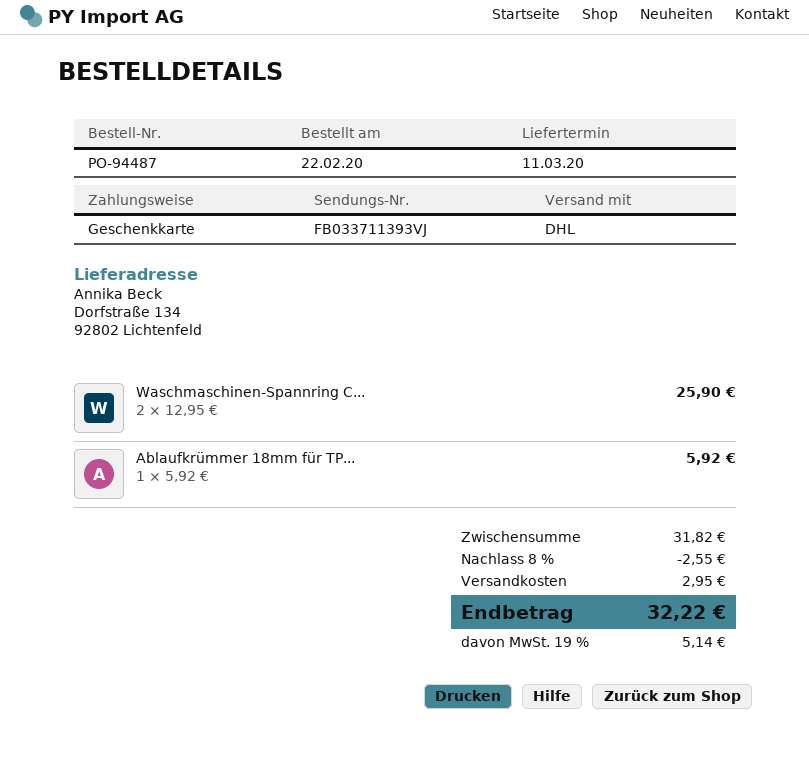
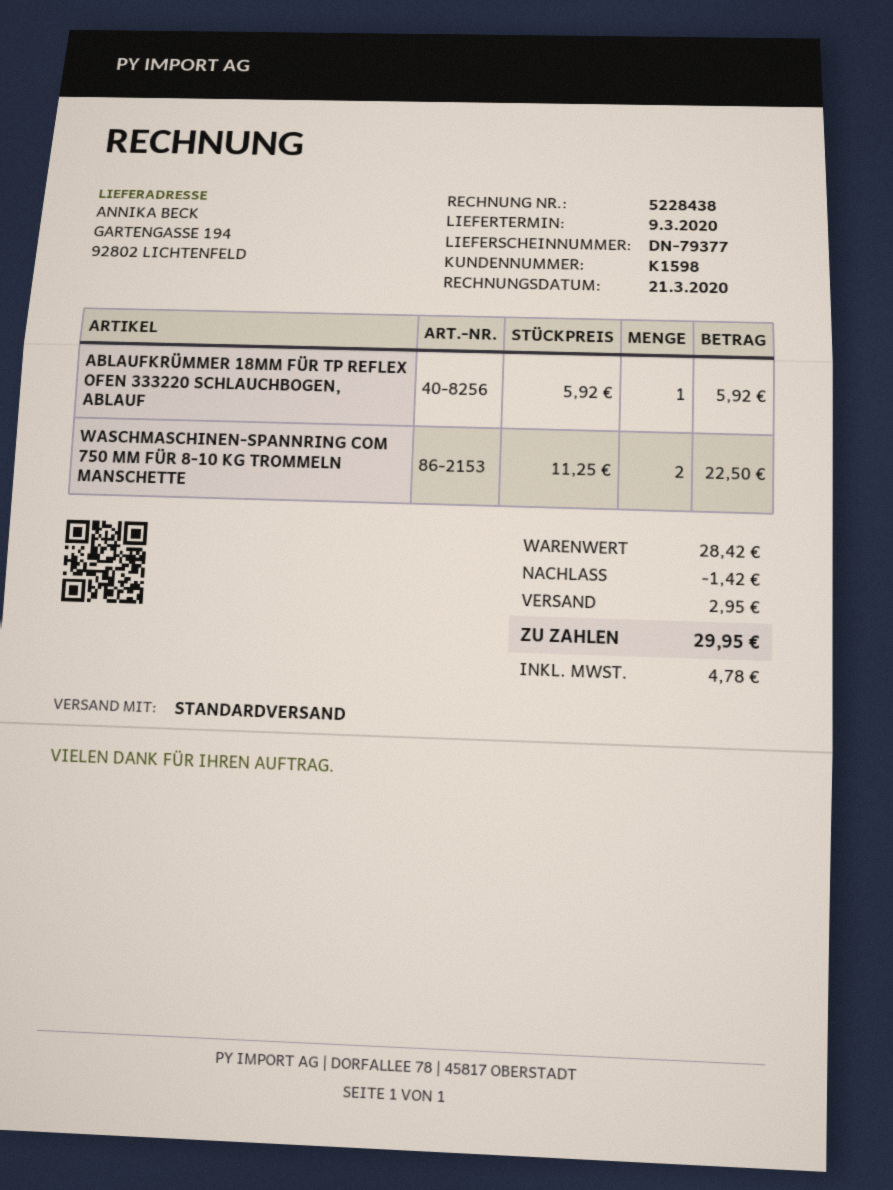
delivery date: 2020-03-11 -> 2020-03-09
shipping method: DHL -> standard
ship to: Dorfstraße 134, 92802 Lichtenfeld -> GARTENGASSE 194, 92802 LICHTENFELD
Waschmaschinen-Spannring C...: 2 x 12.95 = 25.90 -> 2 x 11.25 = 22.50
subtotal: 31.82 -> 28.42
discount: 2.55 -> 1.42
tax: 5.14 -> 4.78
total: 32.22 -> 29.95

